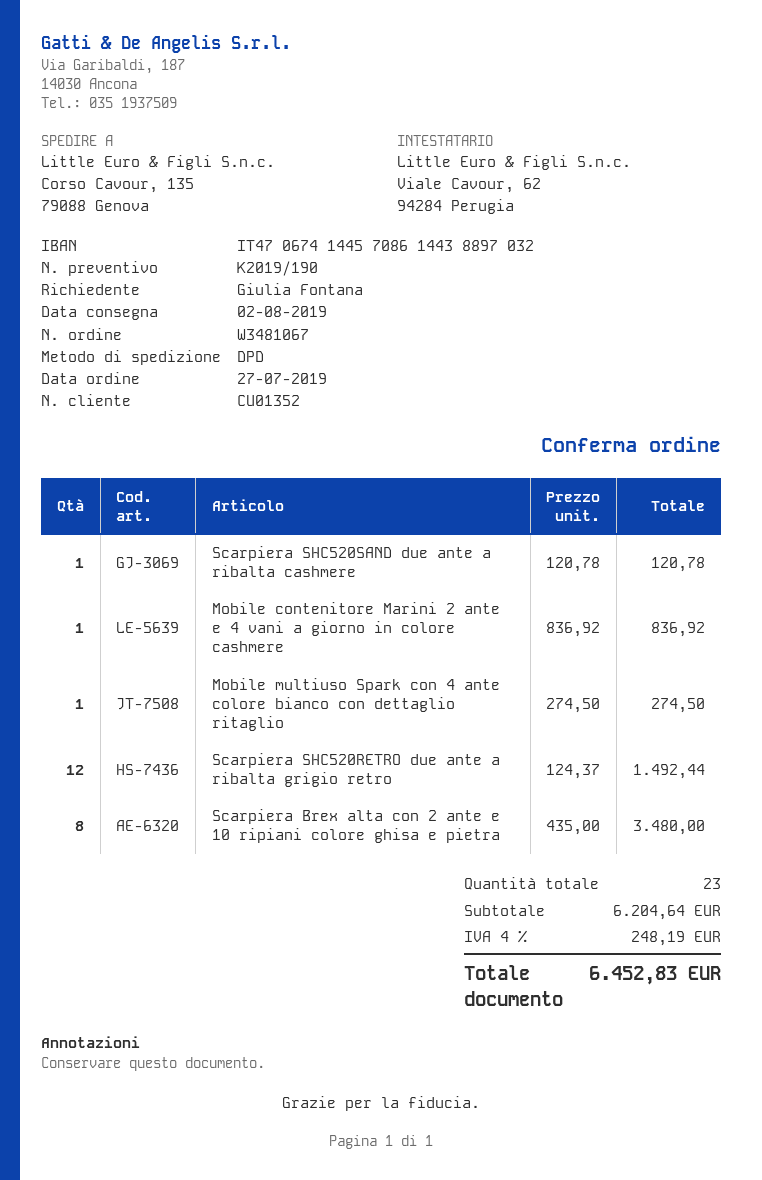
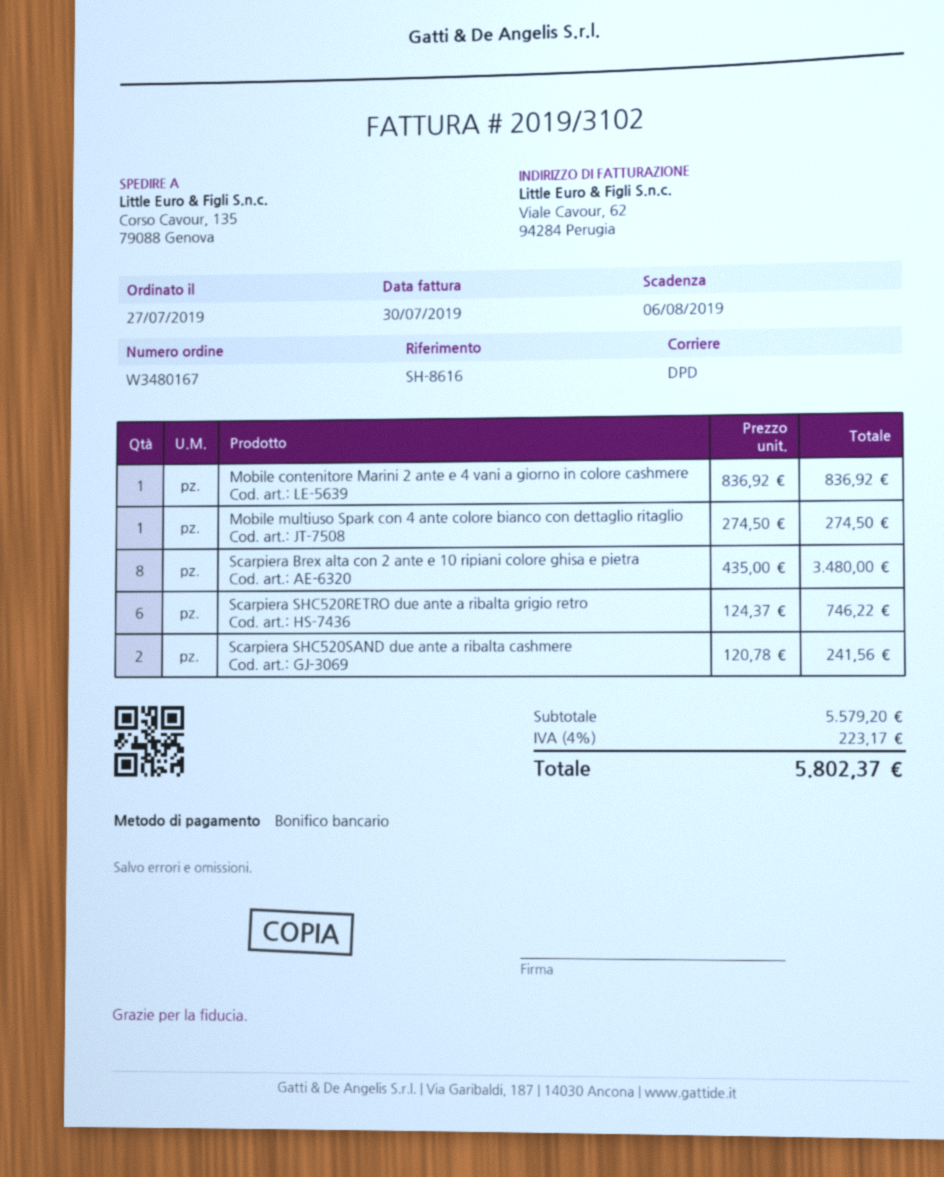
order number: W3481067 -> W3480167
Scarpiera SHC520SAND due ante a ribalta cashmere: 1 x 120.78 = 120.78 -> 2 x 120.78 = 241.56
Scarpiera SHC520RETRO due ante a ribalta grigio retro: 12 x 124.37 = 1492.44 -> 6 x 124.37 = 746.22
subtotal: 6204.64 -> 5579.20
tax: 4% = 248.19 -> 4% = 223.17
total: 6452.83 -> 5802.37

